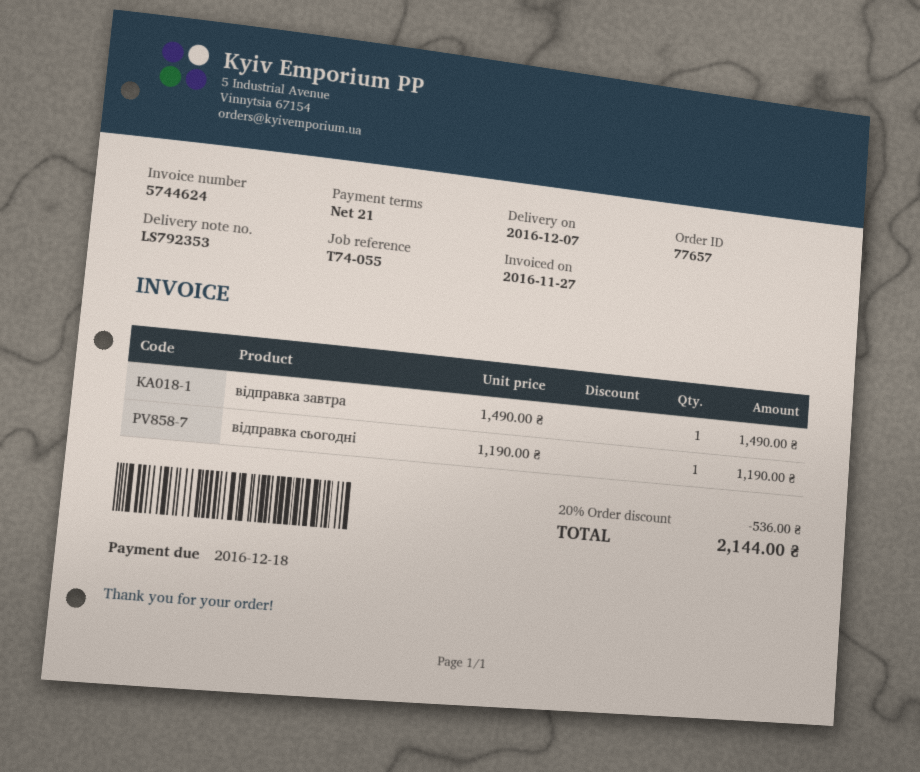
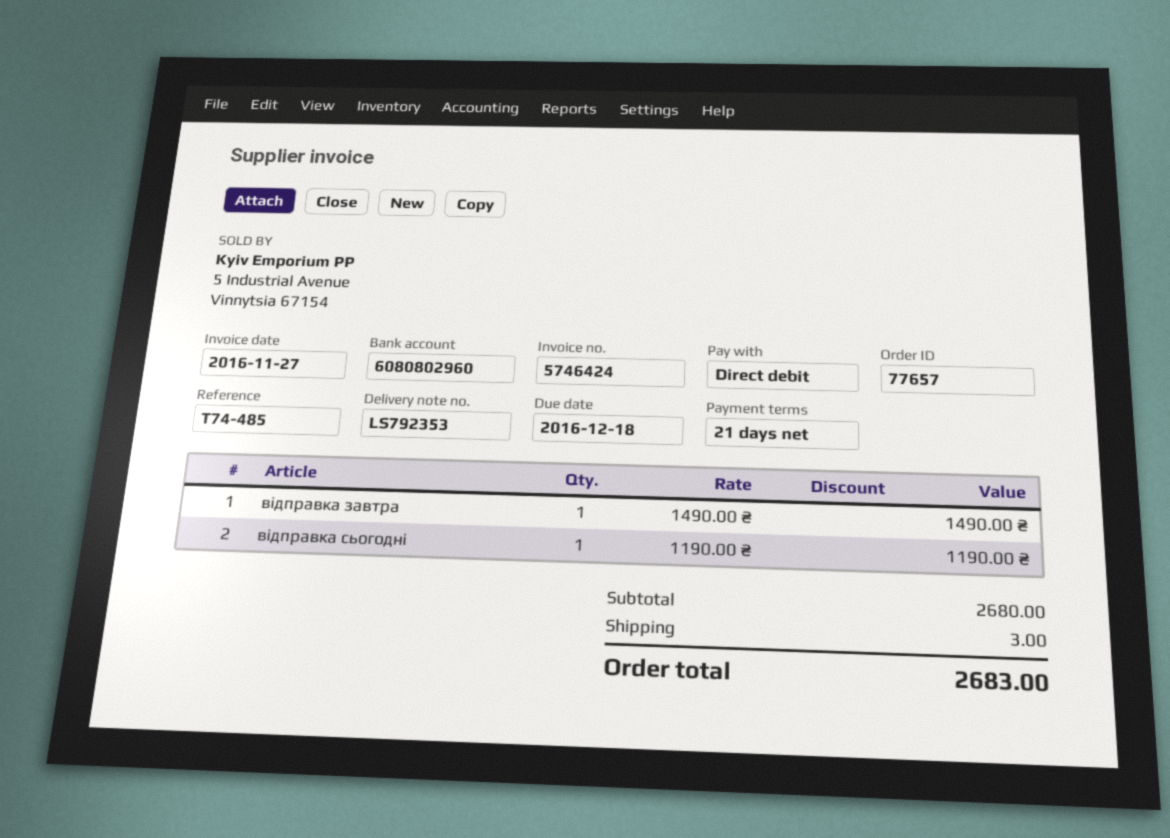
invoice number: 5744624 -> 5746424
reference: T74-055 -> T74-485
discount: 20% = 536.00 -> none
shipping: none -> 3.00
total: 2144.00 -> 2683.00

